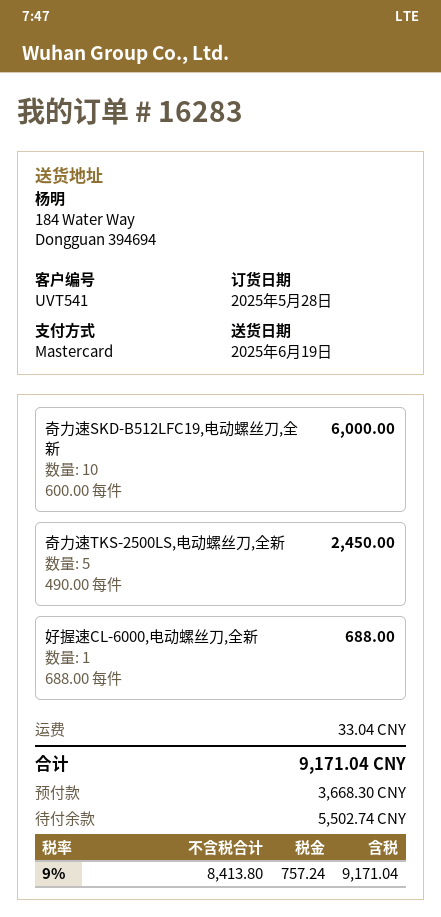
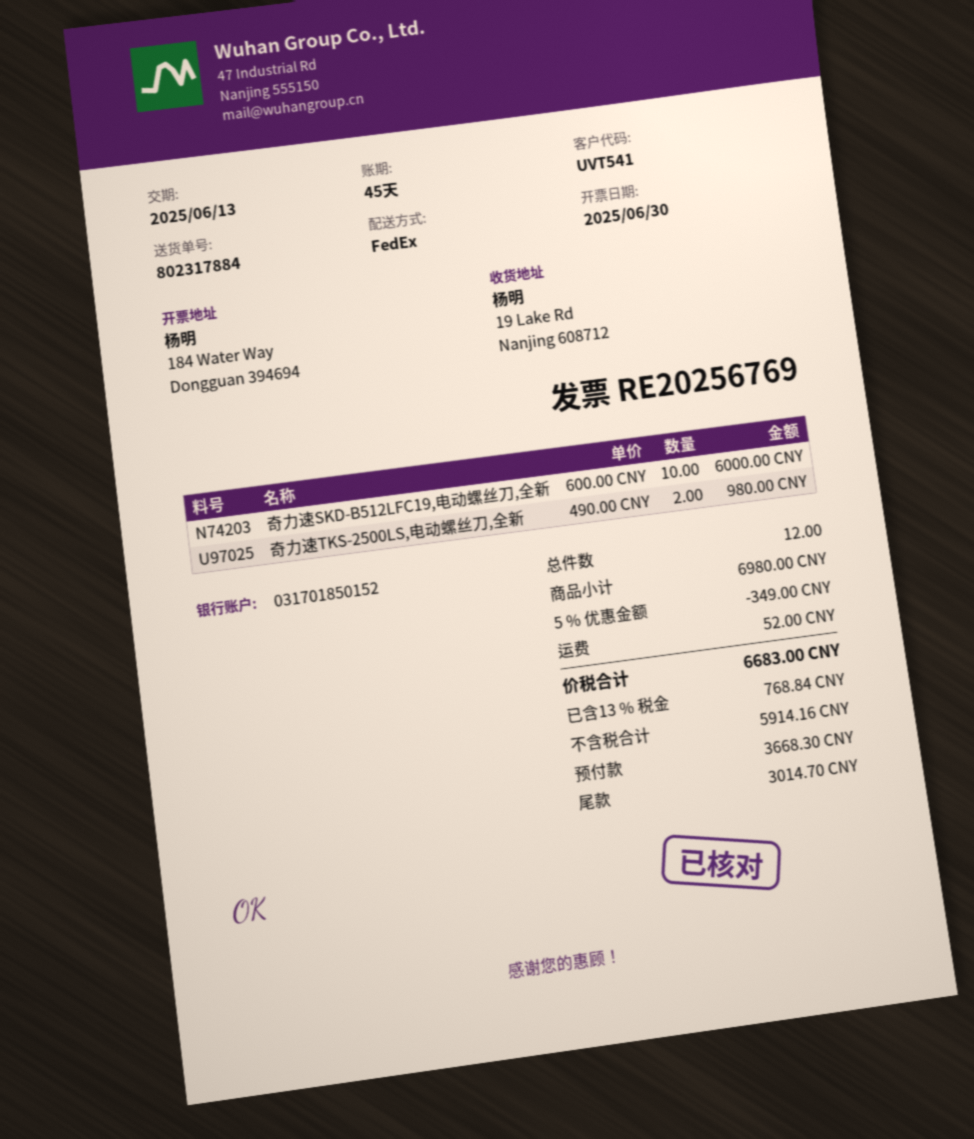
delivery date: 2025-06-19 -> 2025-06-13
ship to: 184 Water Way, Dongguan 394694 -> 19 Lake Rd, Nanjing 608712
奇力速TKS-2500LS,电动螺丝刀,全新: 5 x 490.00 = 2450.00 -> 2 x 490.00 = 980.00
好握速CL-6000,电动螺丝刀,全新: 1 x 688.00 = 688.00 -> none
discount: none -> 5% = 349.00
shipping: 33.04 -> 52.00
net: 8413.80 -> 5914.16
tax: 9% = 757.24 -> 13% = 768.84
total: 9171.04 -> 6683.00
balance: 5502.74 -> 3014.70

